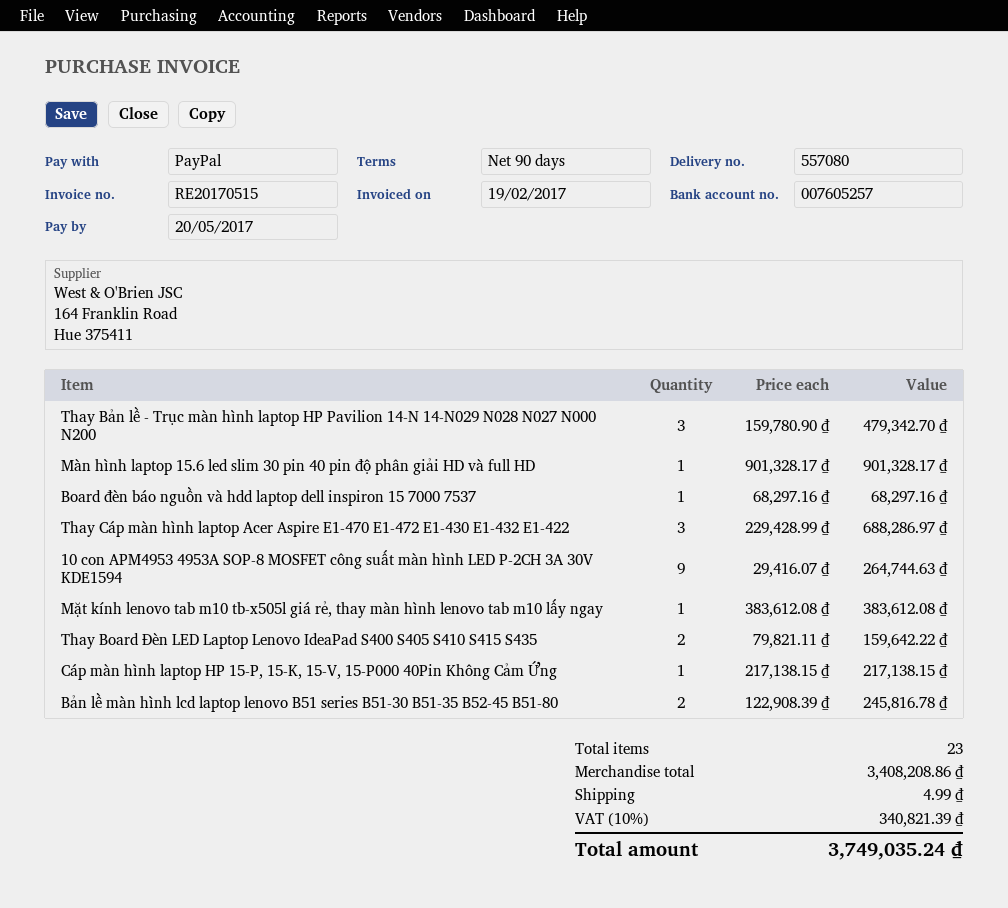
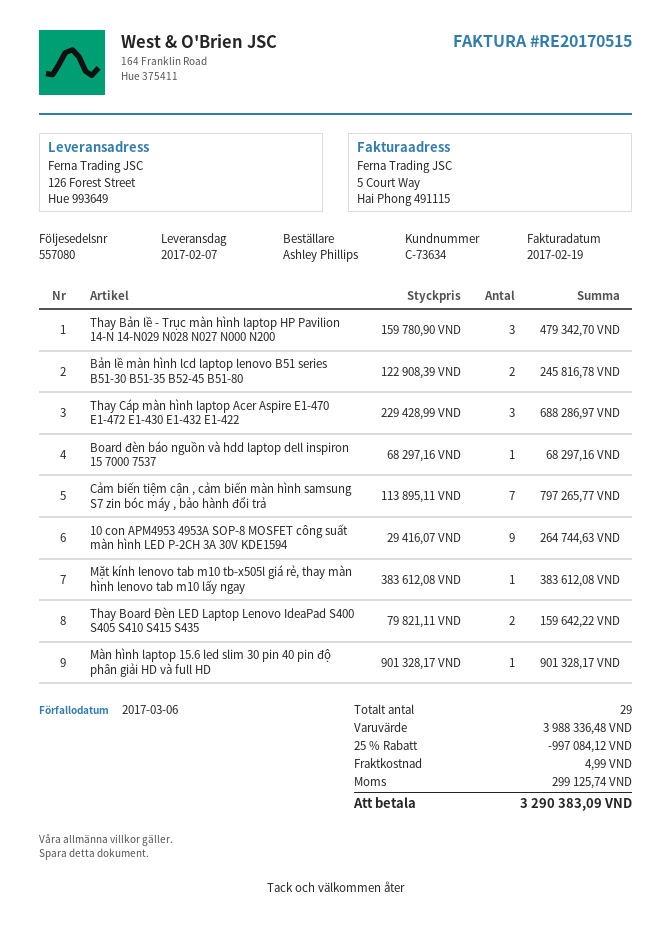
due date: 2017-05-20 -> 2017-03-06
Cáp màn hình laptop HP 15-P, 15-K, 15-V, 15-P000 40Pin Không Cảm Ứng: 1 x 217138.15 = 217138.15 -> none
Cảm biến tiệm cận , cảm biến màn hình samsung S7 zin bóc máy , bảo hành đổi trả: none -> 7 x 113895.11 = 797265.77
total quantity: 23 -> 29
subtotal: 3408208.86 -> 3988336.48
discount: none -> 25% = 997084.12
tax: 340821.39 -> 299125.74
total: 3749035.24 -> 3290383.09

